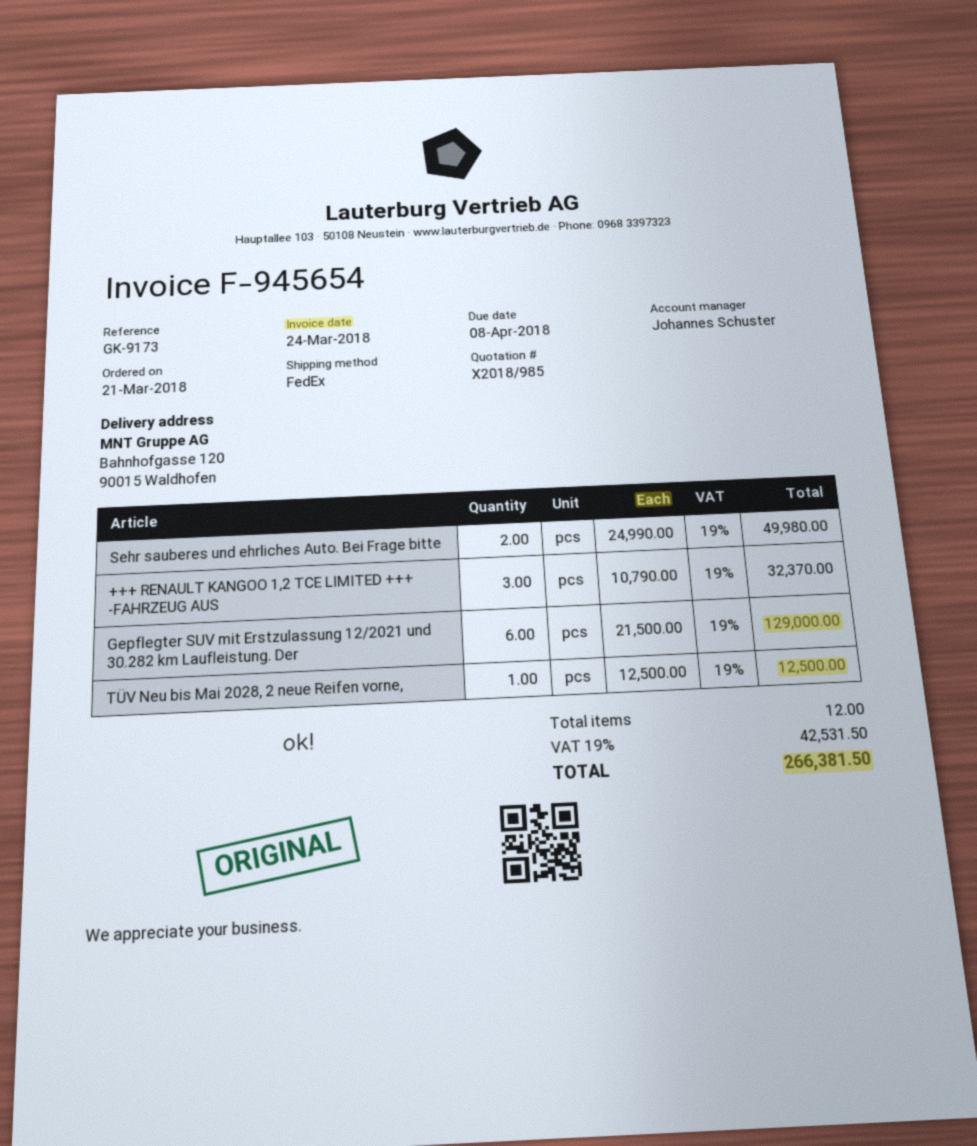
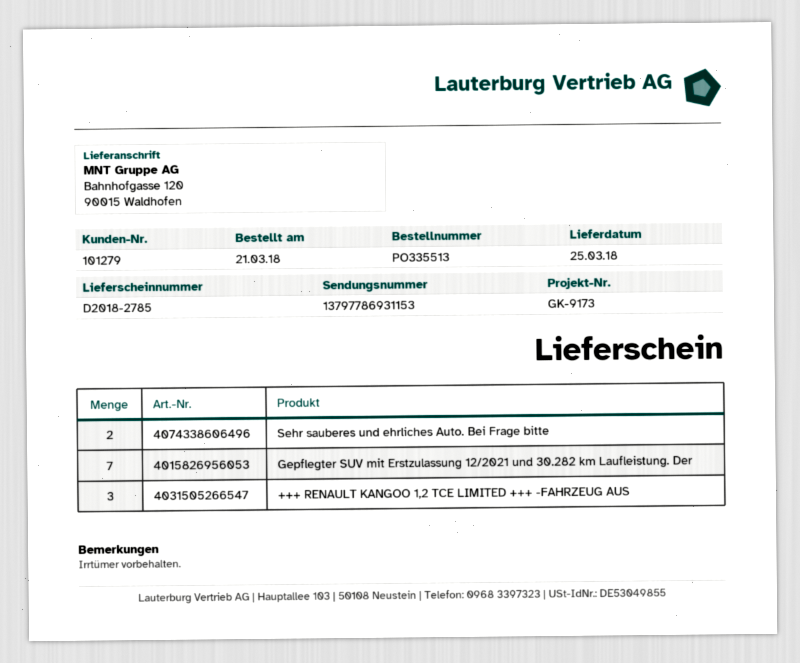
Gepflegter SUV mit Erstzulassung 12/2021 und 30.282 km Laufleistung. Der: 6 -> 7
TÜV Neu bis Mai 2028, 2 neue Reifen vorne,: 1 -> none

